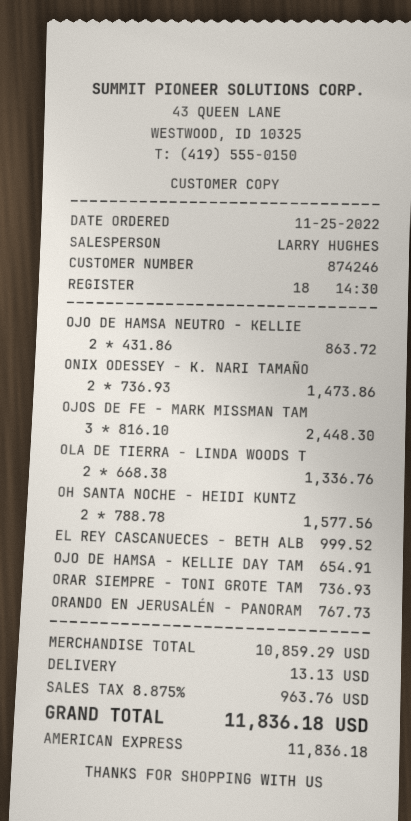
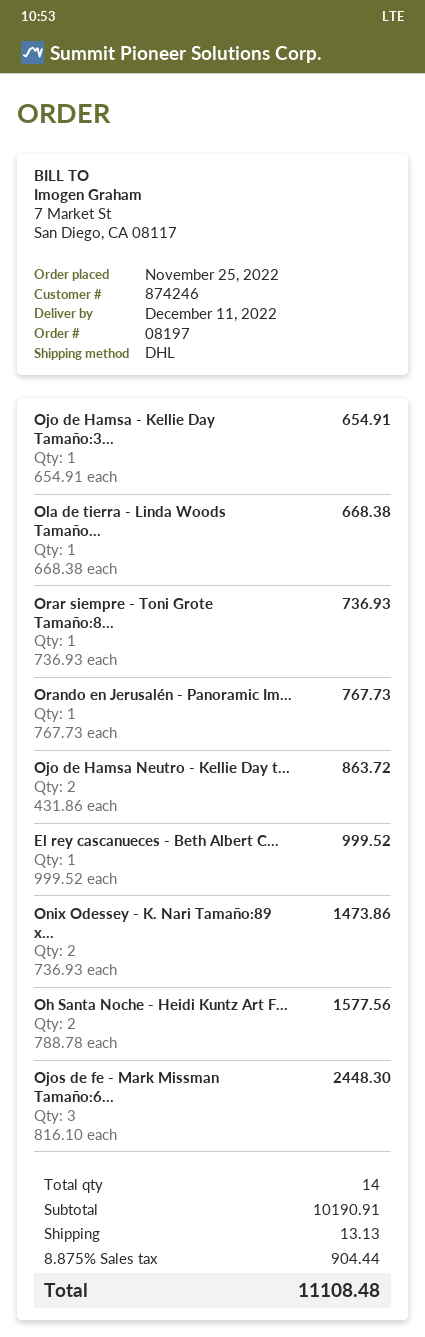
OLA DE TIERRA - LINDA WOODS T: 2 x 668.38 = 1336.76 -> 1 x 668.38 = 668.38
subtotal: 10859.29 -> 10190.91
tax: 8.875% = 963.76 -> 8.875% = 904.44
total: 11836.18 -> 11108.48

